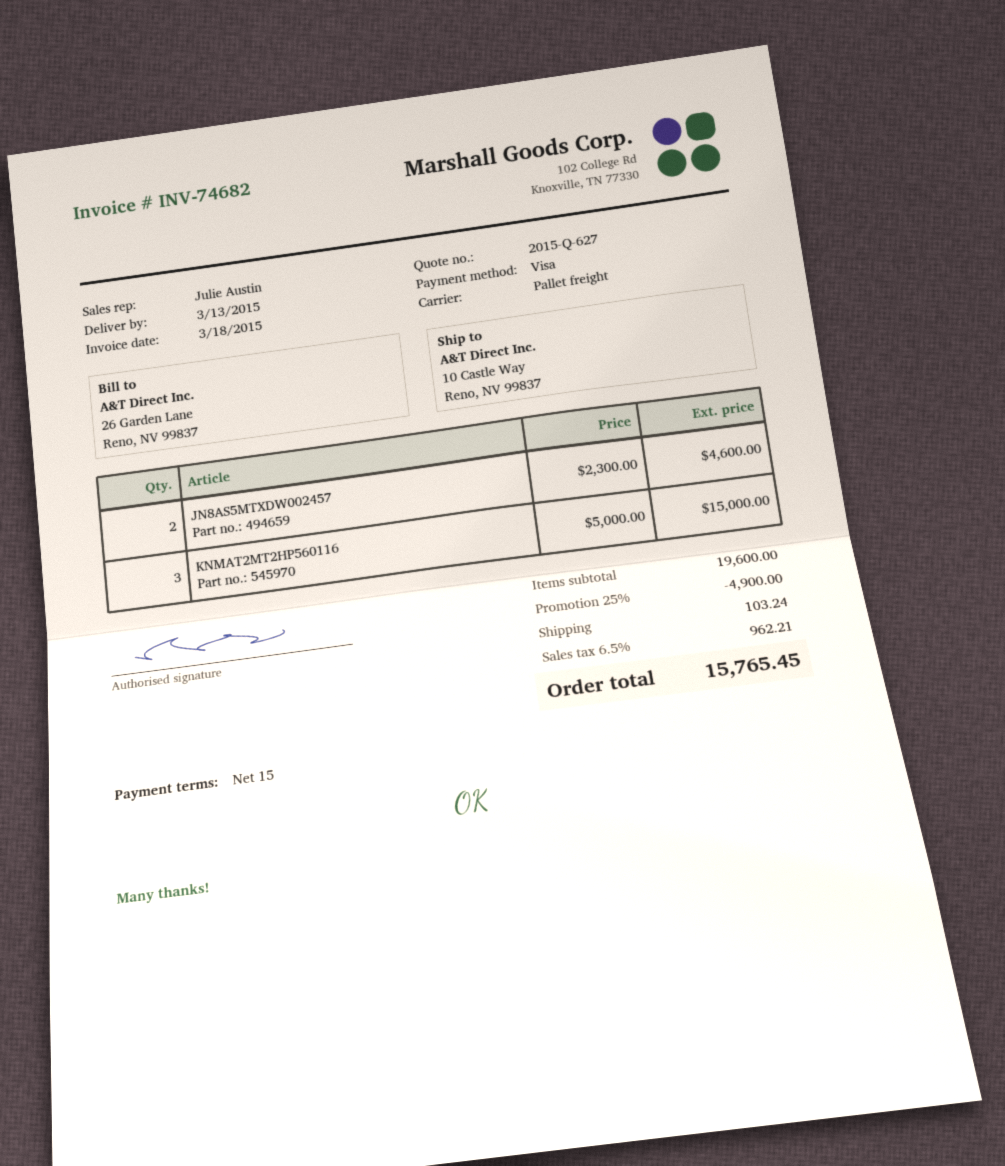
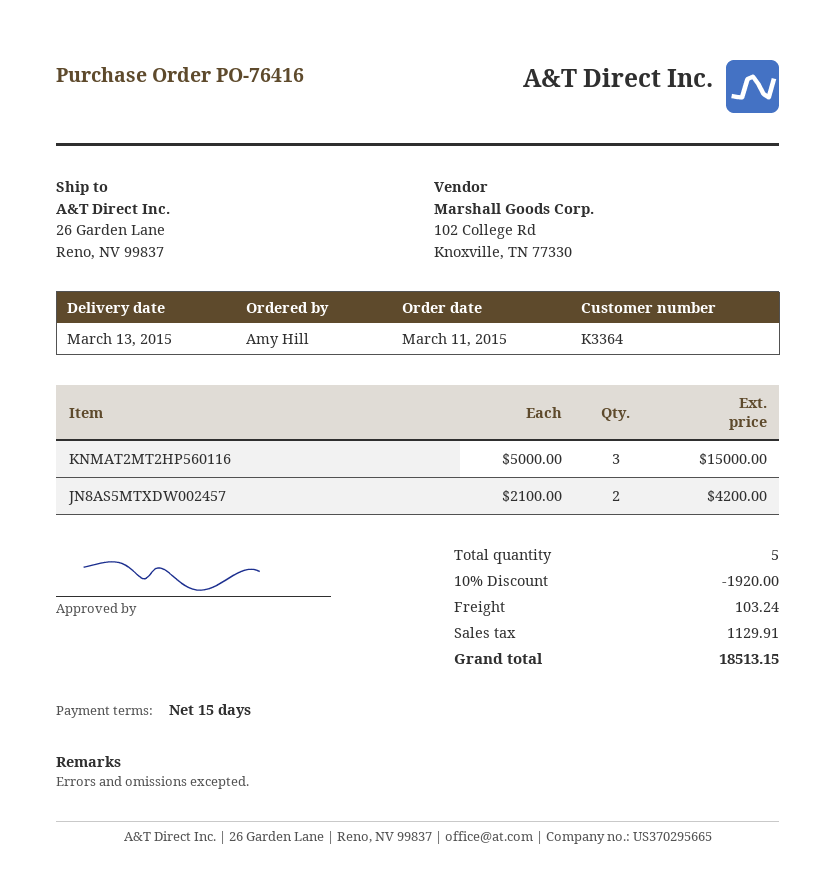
ship to: 10 Castle Way, Reno, NV 99837 -> 26 Garden Lane, Reno, NV 99837
JN8AS5MTXDW002457: 2 x 2300.00 = 4600.00 -> 2 x 2100.00 = 4200.00
discount: 25% = 4900.00 -> 10% = 1920.00
tax: 962.21 -> 1129.91
total: 15765.45 -> 18513.15

